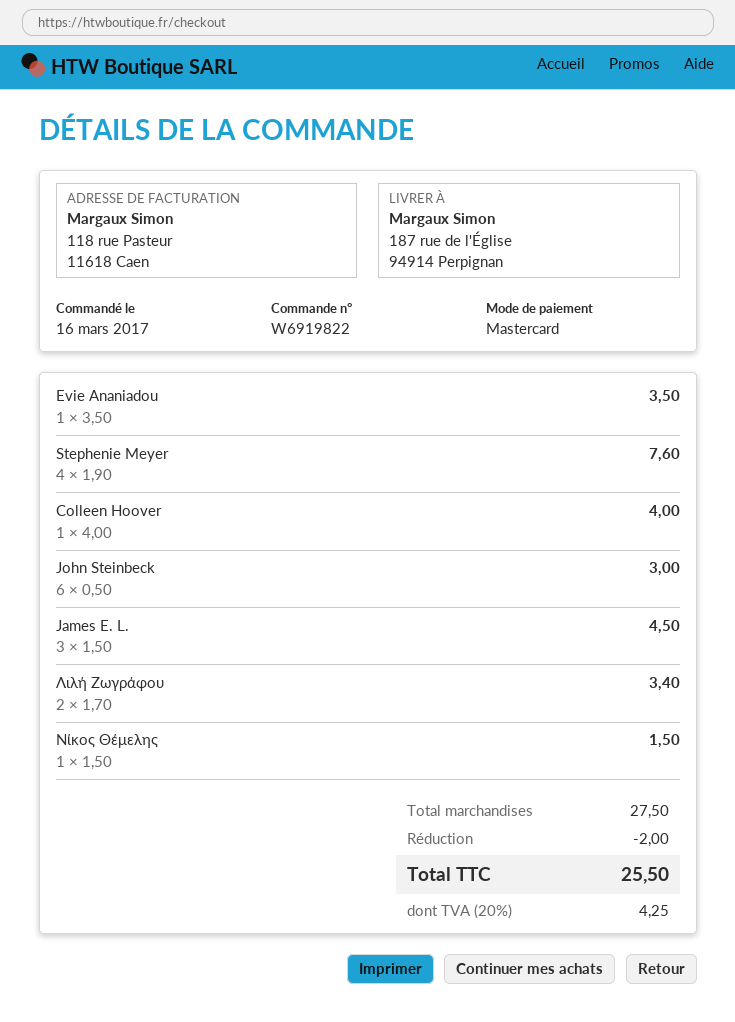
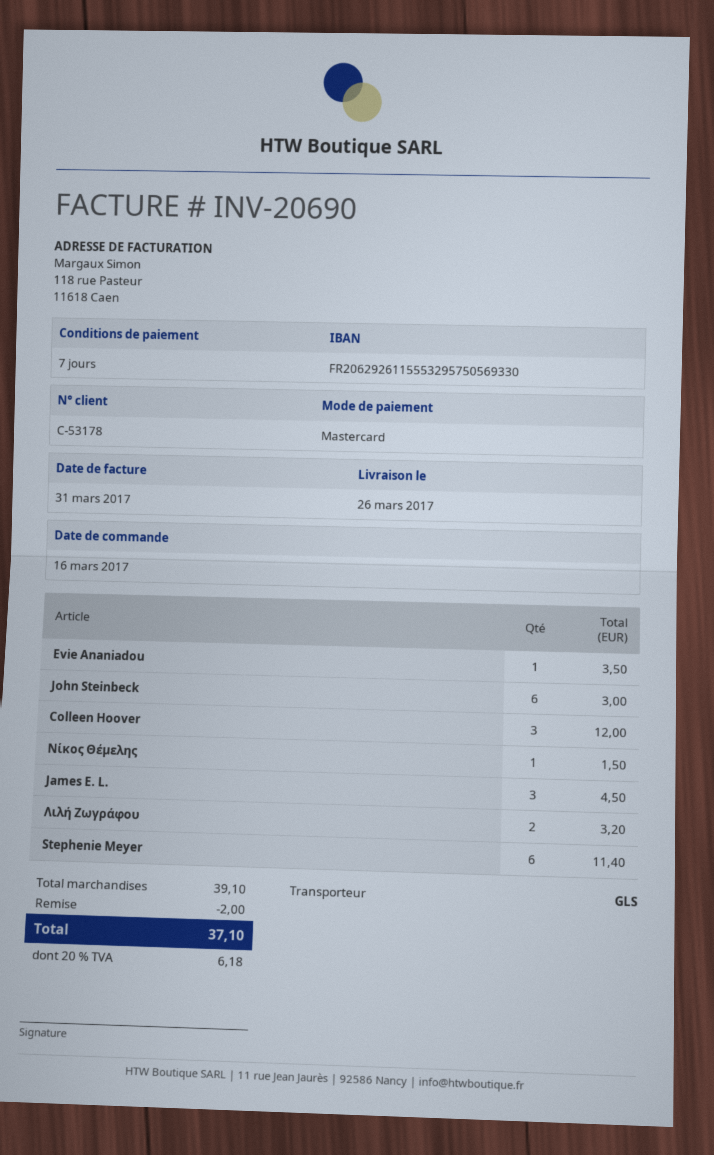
Stephenie Meyer: 4 for 7.60 -> 6 for 11.40
Colleen Hoover: 1 for 4.00 -> 3 for 12.00
Λιλή Ζωγράφου: 2 for 3.40 -> 2 for 3.20
subtotal: 27.50 -> 39.10
tax: 20% = 4.25 -> 20% = 6.18
total: 25.50 -> 37.10

